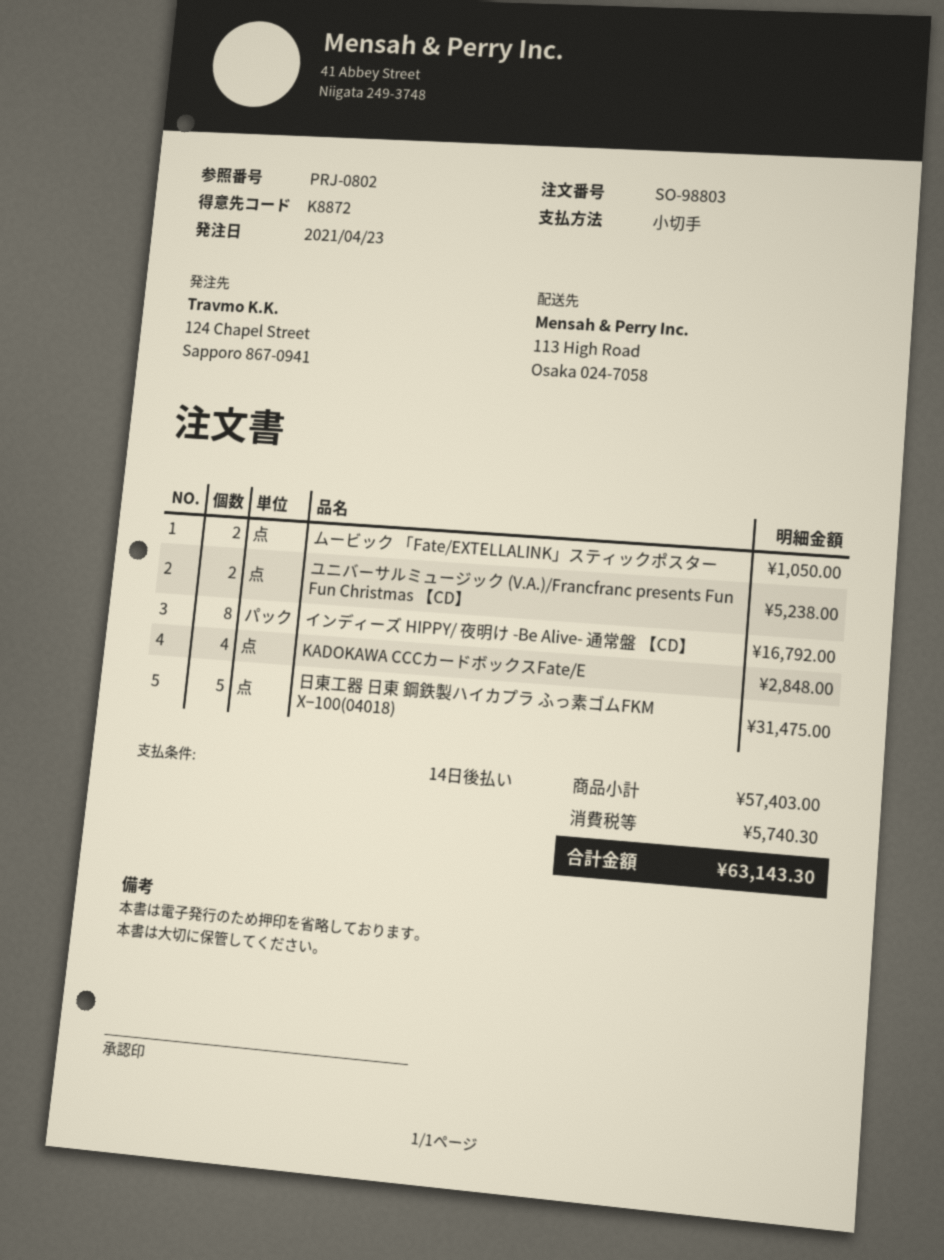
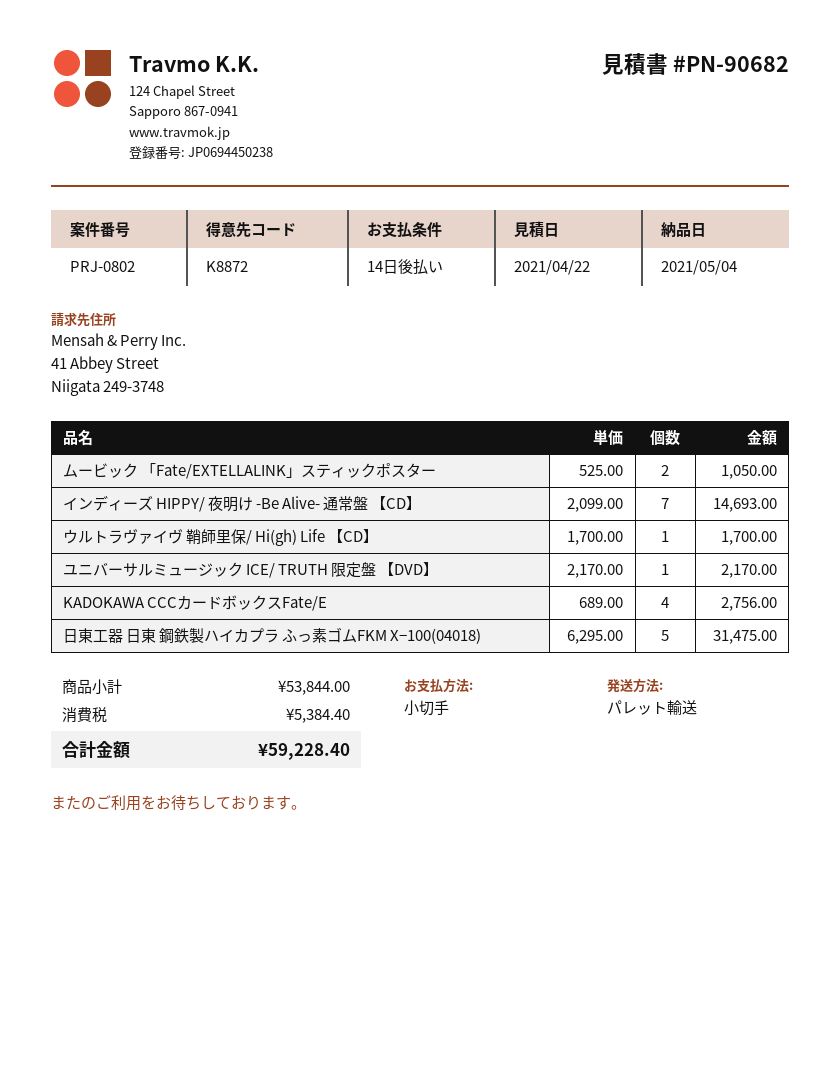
ユニバーサルミュージック (V.A.)/Francfranc presents Fun Fun Christmas 【CD】: 2 for 5238.00 -> none
インディーズ HIPPY/ 夜明け -Be Alive- 通常盤 【CD】: 8 for 16792.00 -> 7 for 14693.00
KADOKAWA CCCカードボックスFate/E: 4 for 2848.00 -> 4 for 2756.00
ウルトラヴァイヴ 鞘師里保/ Hi(gh) Life 【CD】: none -> 1 for 1700.00
ユニバーサルミュージック ICE/ TRUTH 限定盤 【DVD】: none -> 1 for 2170.00
subtotal: 57403.00 -> 53844.00
tax: 5740.30 -> 5384.40
total: 63143.30 -> 59228.40

